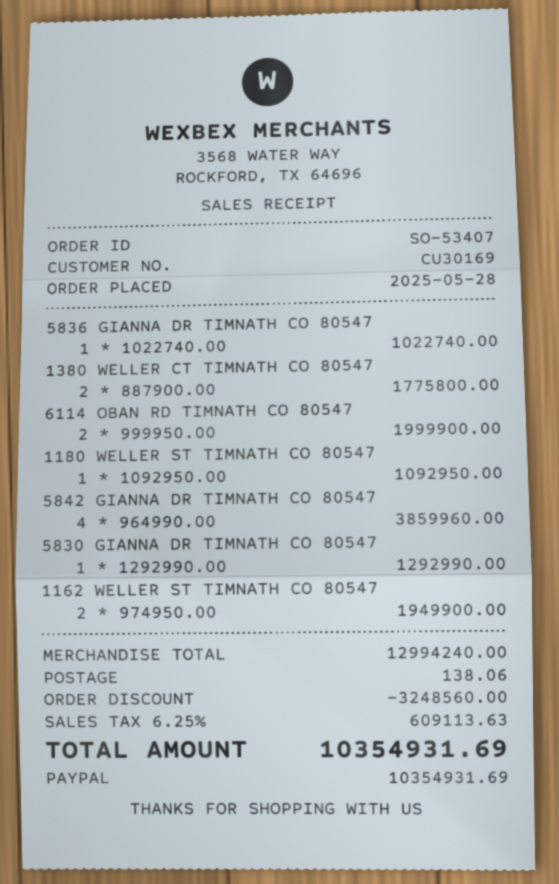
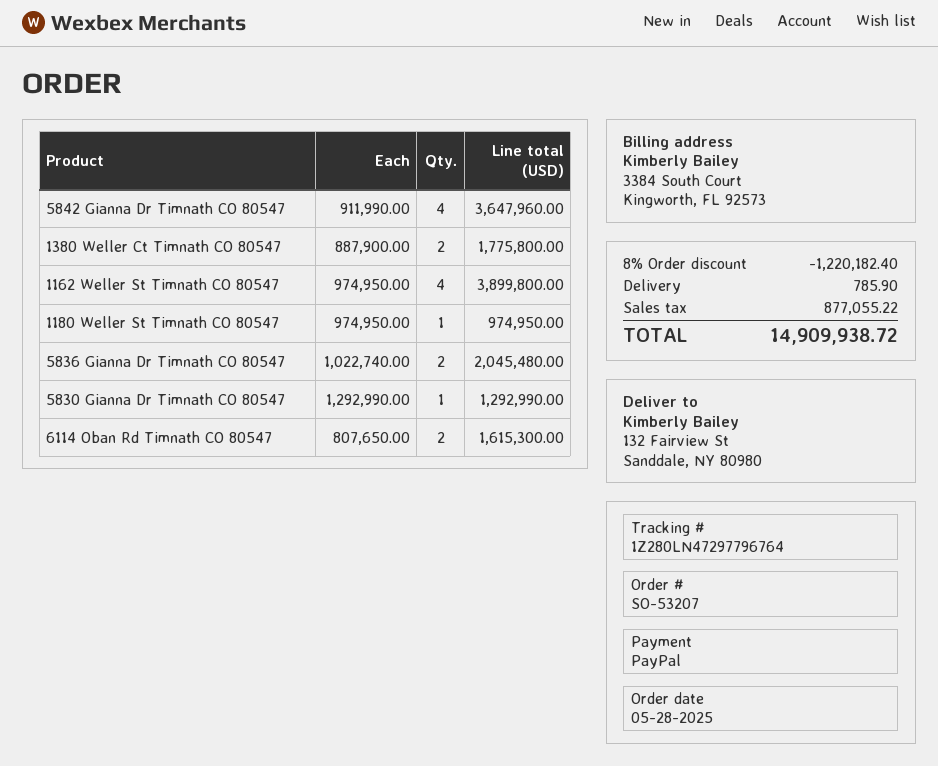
order number: SO-53407 -> SO-53207
5836 GIANNA DR TIMNATH CO 80547: 1 x 1022740.00 = 1022740.00 -> 2 x 1022740.00 = 2045480.00
6114 OBAN RD TIMNATH CO 80547: 2 x 999950.00 = 1999900.00 -> 2 x 807650.00 = 1615300.00
1180 WELLER ST TIMNATH CO 80547: 1 x 1092950.00 = 1092950.00 -> 1 x 974950.00 = 974950.00
5842 GIANNA DR TIMNATH CO 80547: 4 x 964990.00 = 3859960.00 -> 4 x 911990.00 = 3647960.00
1162 WELLER ST TIMNATH CO 80547: 2 x 974950.00 = 1949900.00 -> 4 x 974950.00 = 3899800.00
discount: 3248560.00 -> 1220182.40
shipping: 138.06 -> 785.90
tax: 609113.63 -> 877055.22
total: 10354931.69 -> 14909938.72

